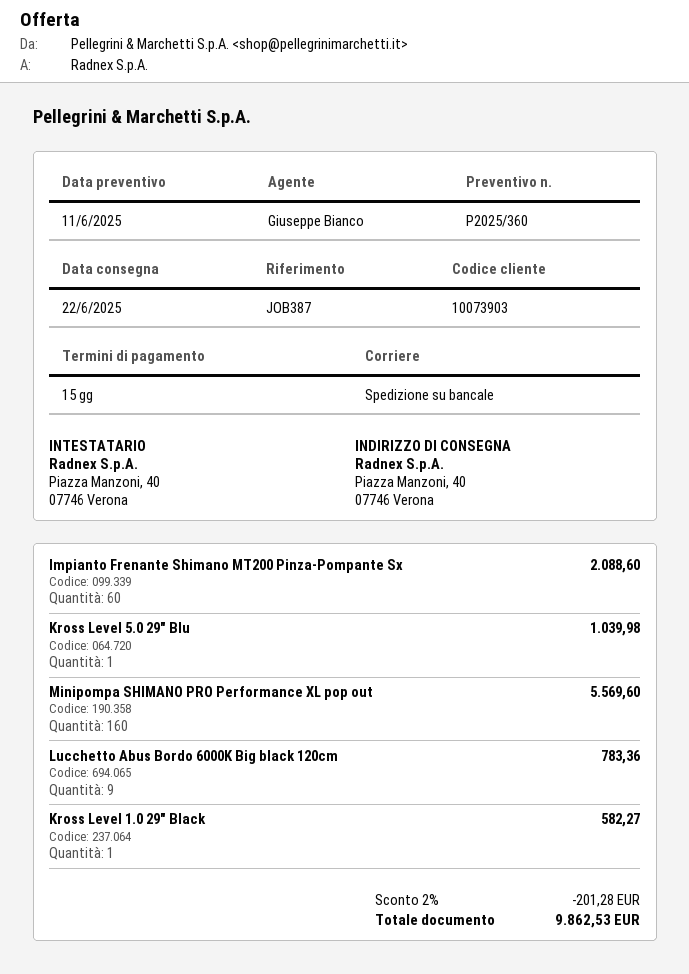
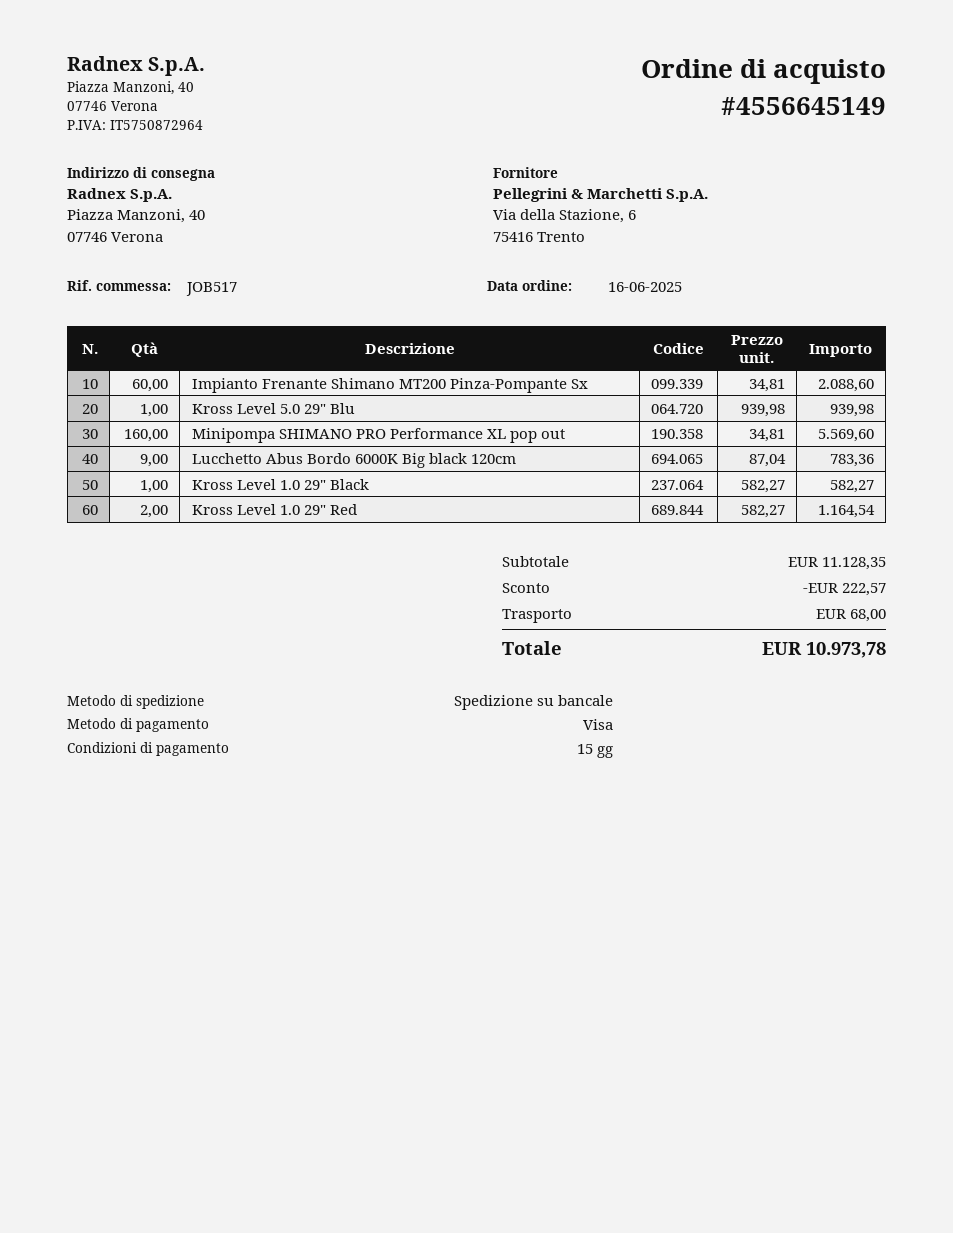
reference: JOB387 -> JOB517
Kross Level 5.0 29" Blu: 1 for 1039.98 -> 1 for 939.98
Kross Level 1.0 29" Red: none -> 2 for 1164.54
discount: 201.28 -> 222.57
shipping: none -> 68.00
total: 9862.53 -> 10973.78

